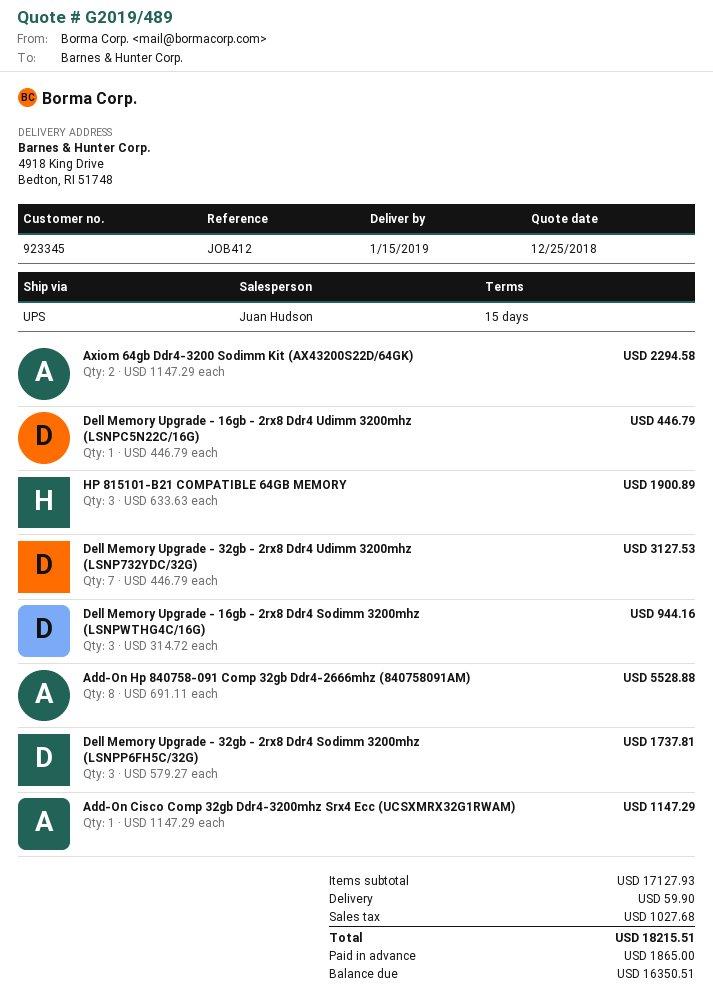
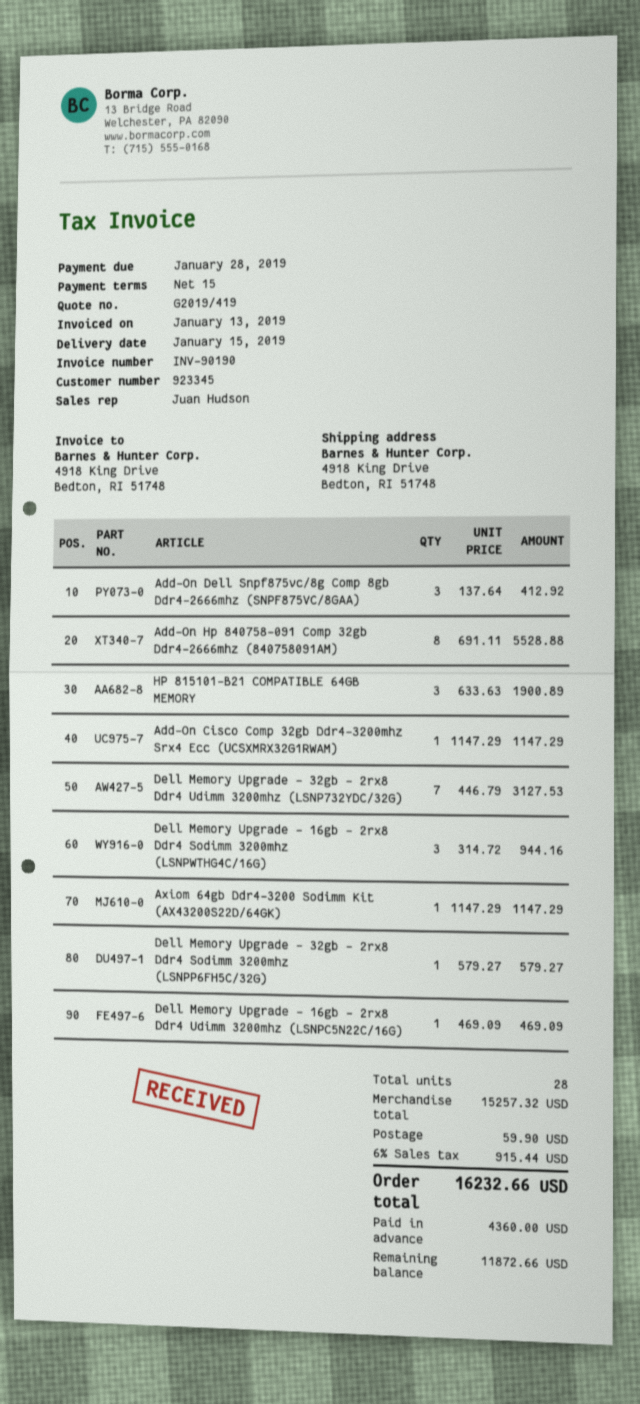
quote number: G2019/489 -> G2019/419
Axiom 64gb Ddr4-3200 Sodimm Kit (AX43200S22D/64GK): 2 x 1147.29 = 2294.58 -> 1 x 1147.29 = 1147.29
Dell Memory Upgrade - 16gb - 2rx8 Ddr4 Udimm 3200mhz (LSNPC5N22C/16G): 1 x 446.79 = 446.79 -> 1 x 469.09 = 469.09
Dell Memory Upgrade - 32gb - 2rx8 Ddr4 Sodimm 3200mhz (LSNPP6FH5C/32G): 3 x 579.27 = 1737.81 -> 1 x 579.27 = 579.27
Add-On Dell Snpf875vc/8g Comp 8gb Ddr4-2666mhz (SNPF875VC/8GAA): none -> 3 x 137.64 = 412.92
subtotal: 17127.93 -> 15257.32
tax: 1027.68 -> 915.44
total: 18215.51 -> 16232.66
deposit: 1865.00 -> 4360.00
balance: 16350.51 -> 11872.66

